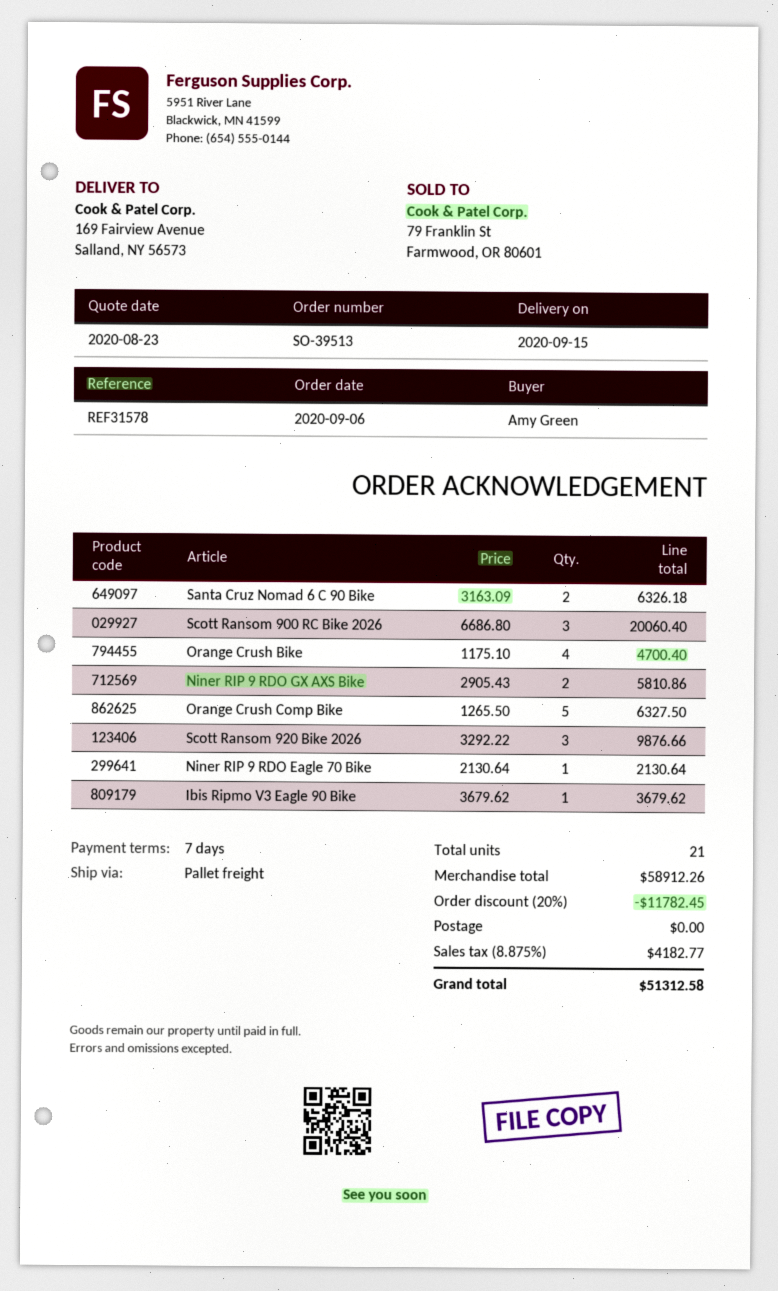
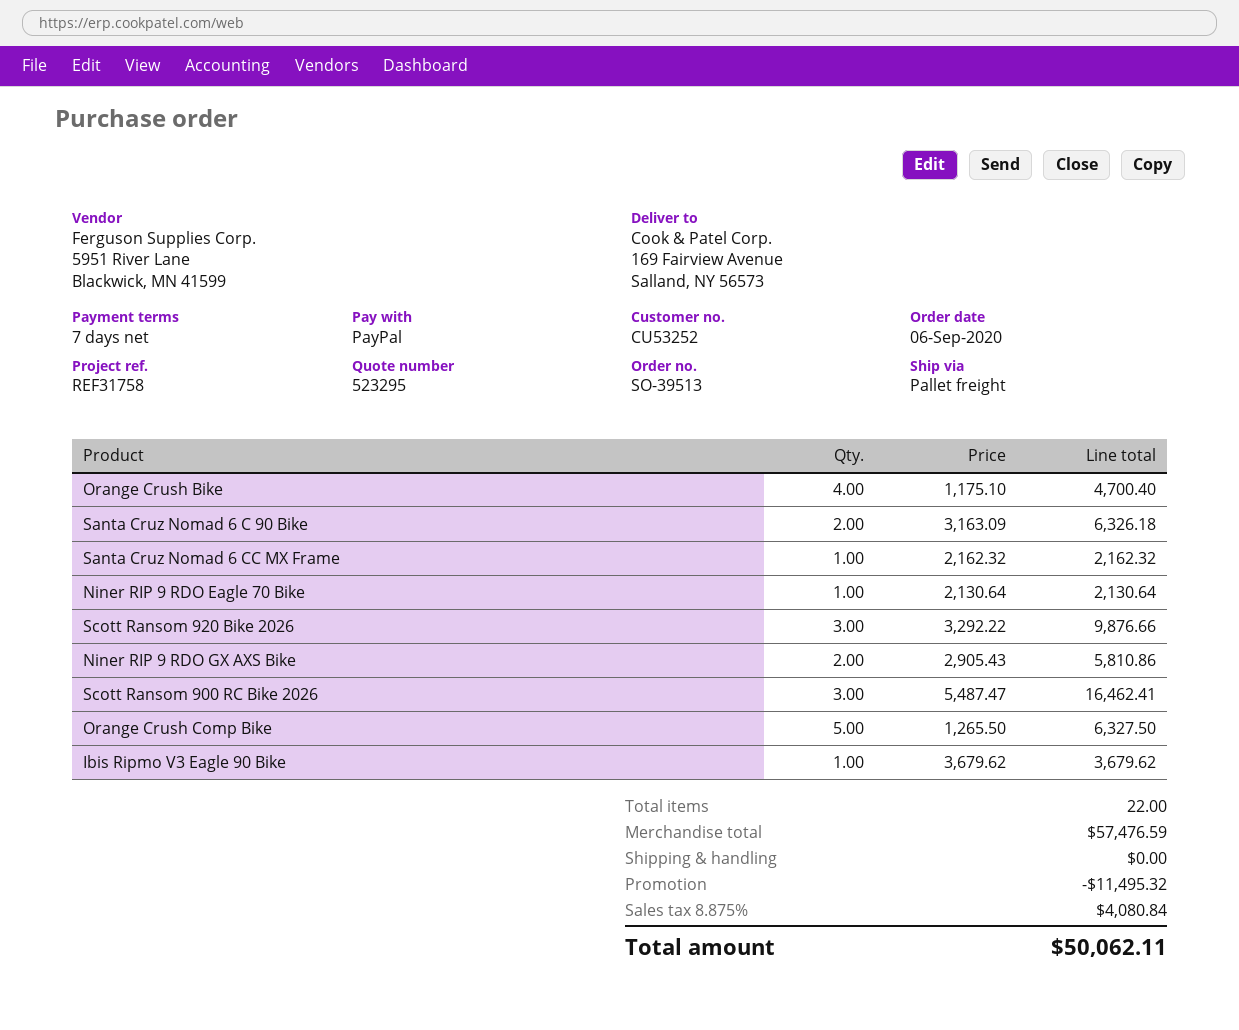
reference: REF31578 -> REF31758
Scott Ransom 900 RC Bike 2026: 3 x 6686.80 = 20060.40 -> 3 x 5487.47 = 16462.41
Santa Cruz Nomad 6 CC MX Frame: none -> 1 x 2162.32 = 2162.32
total quantity: 21 -> 22
subtotal: 58912.26 -> 57476.59
discount: 11782.45 -> 11495.32
tax: 8.875% = 4182.77 -> 8.875% = 4080.84
total: 51312.58 -> 50062.11

